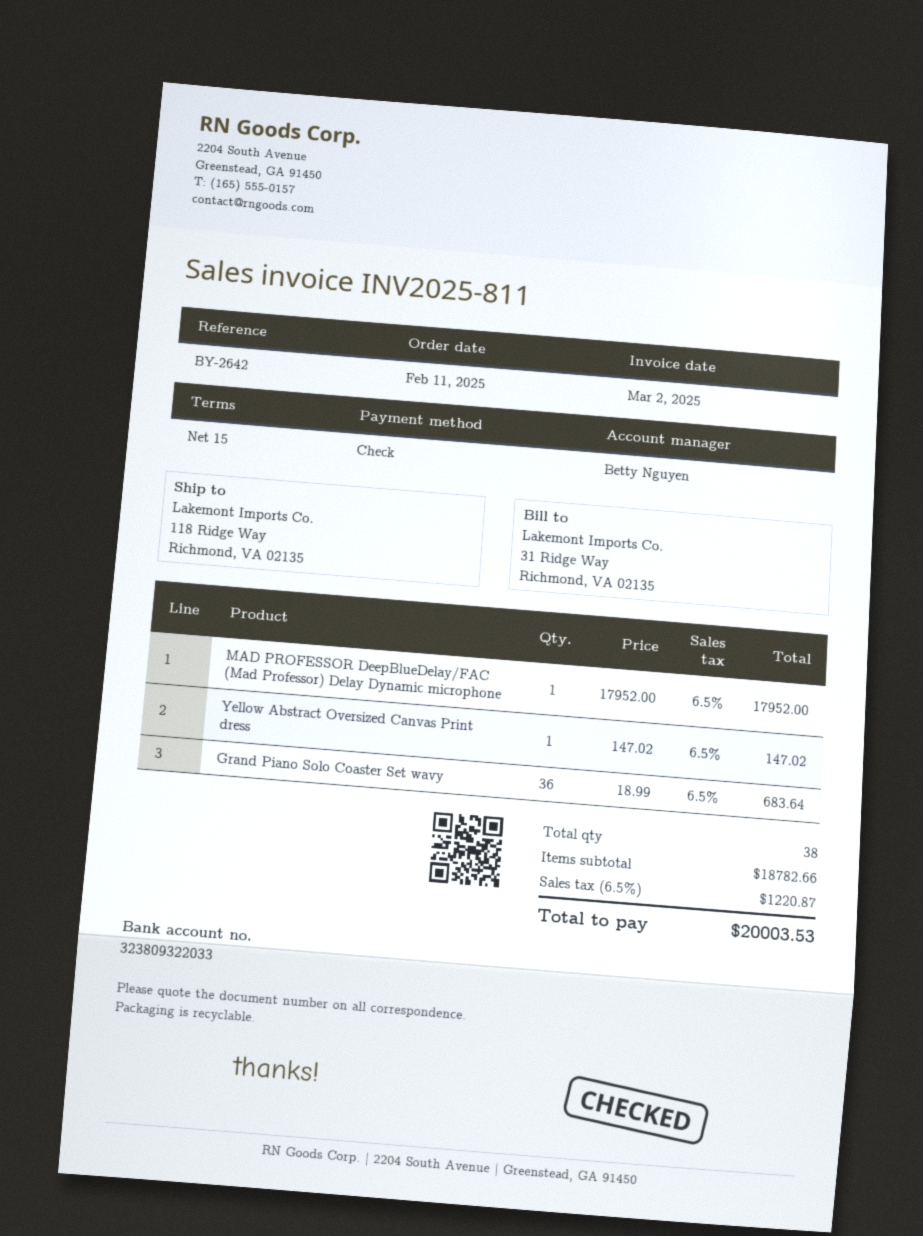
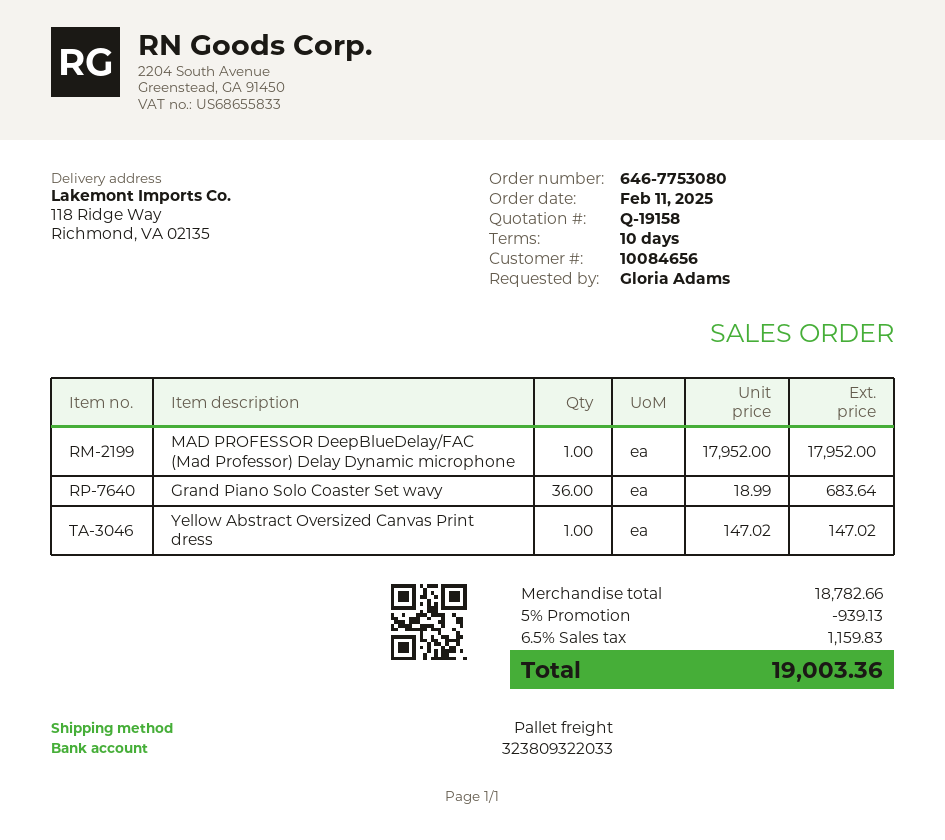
payment terms: 15 days -> 10 days
discount: none -> 5% = 939.13
tax: 6.5% = 1220.87 -> 6.5% = 1159.83
total: 20003.53 -> 19003.36

